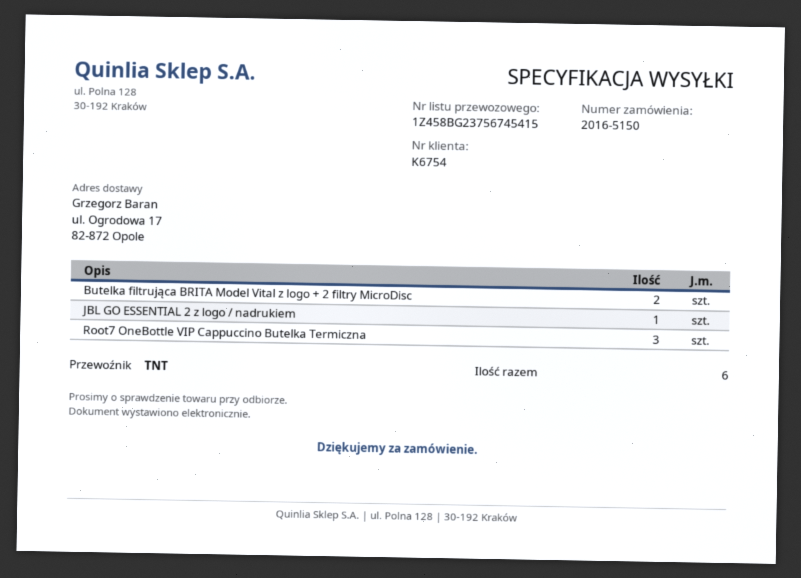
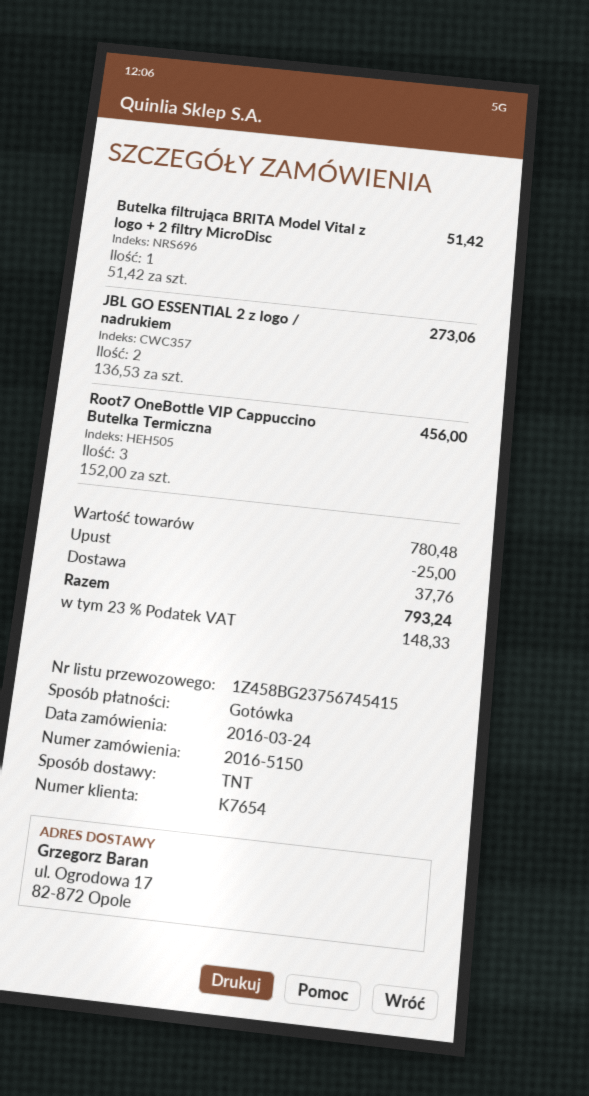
customer number: K6754 -> K7654
Butelka filtrująca BRITA Model Vital z logo + 2 filtry MicroDisc: 2 -> 1
JBL GO ESSENTIAL 2 z logo / nadrukiem: 1 -> 2

